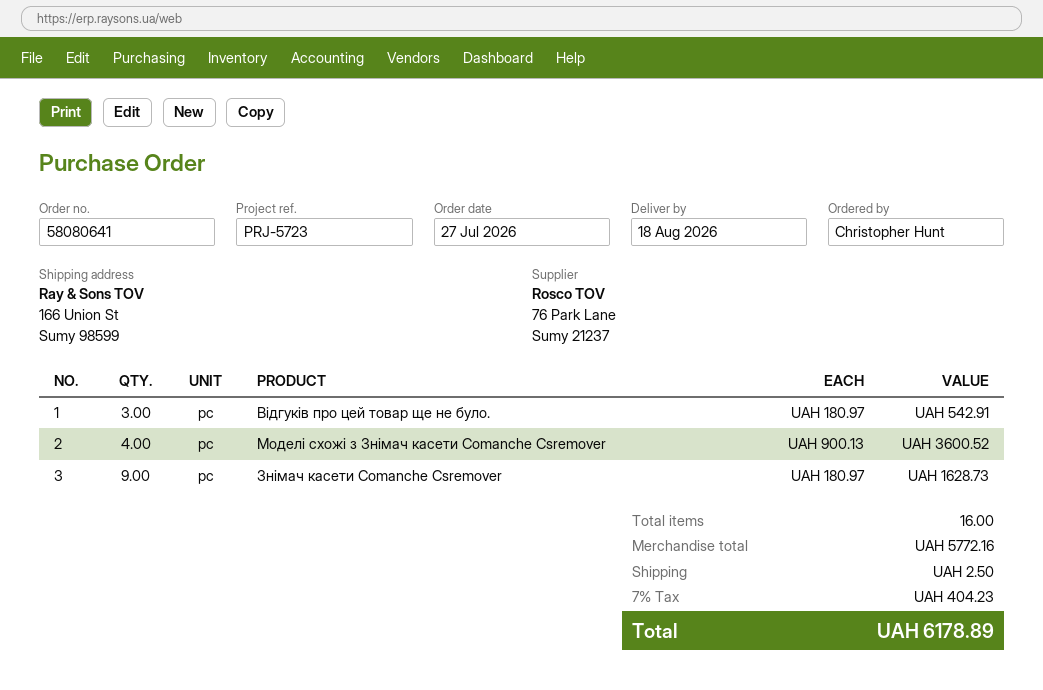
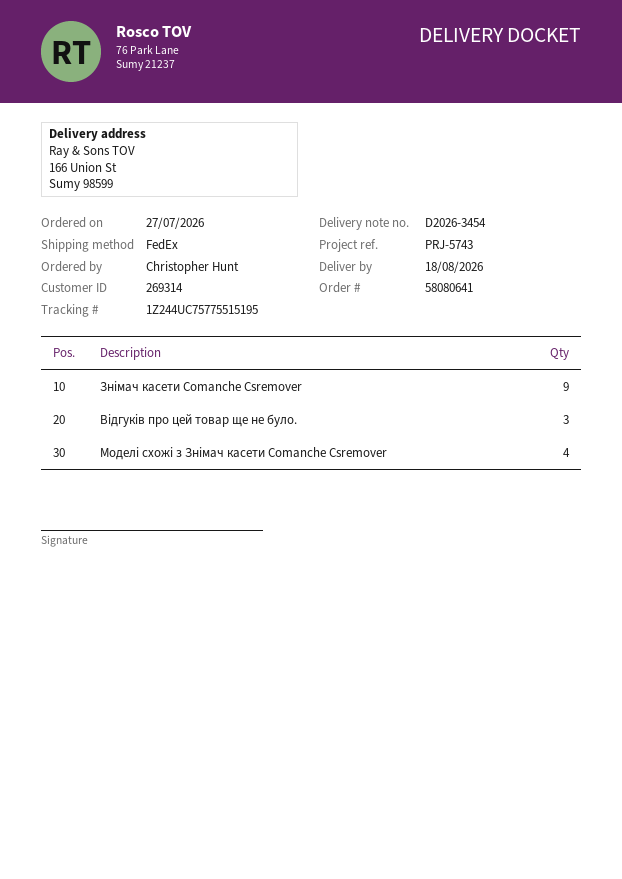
reference: PRJ-5723 -> PRJ-5743

